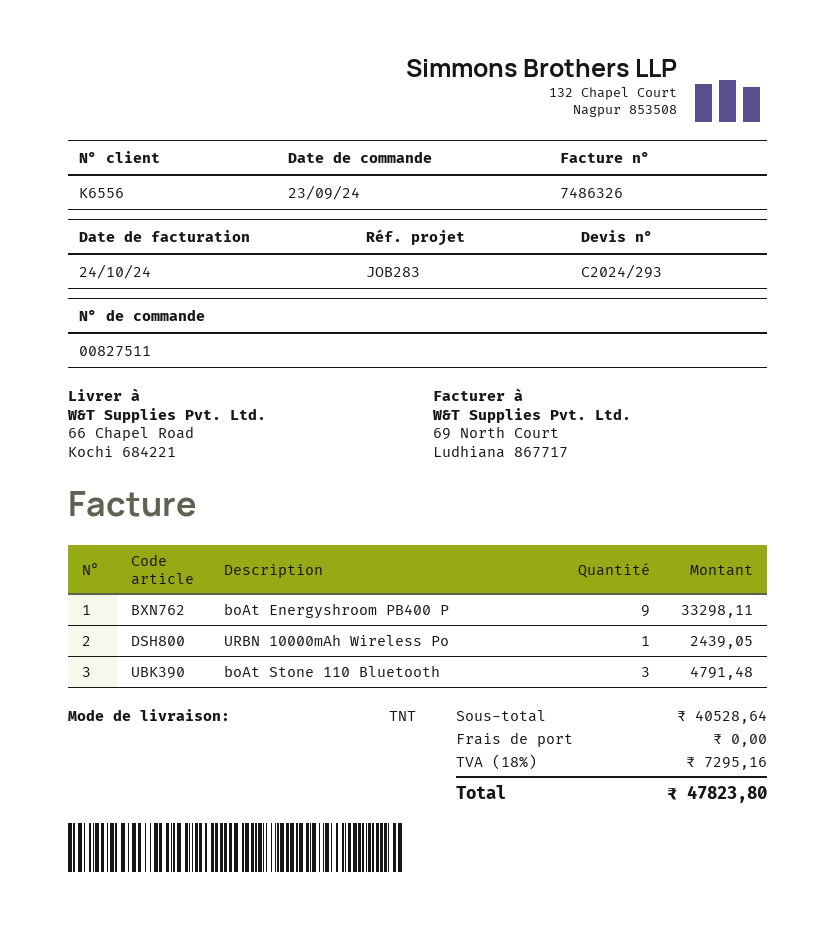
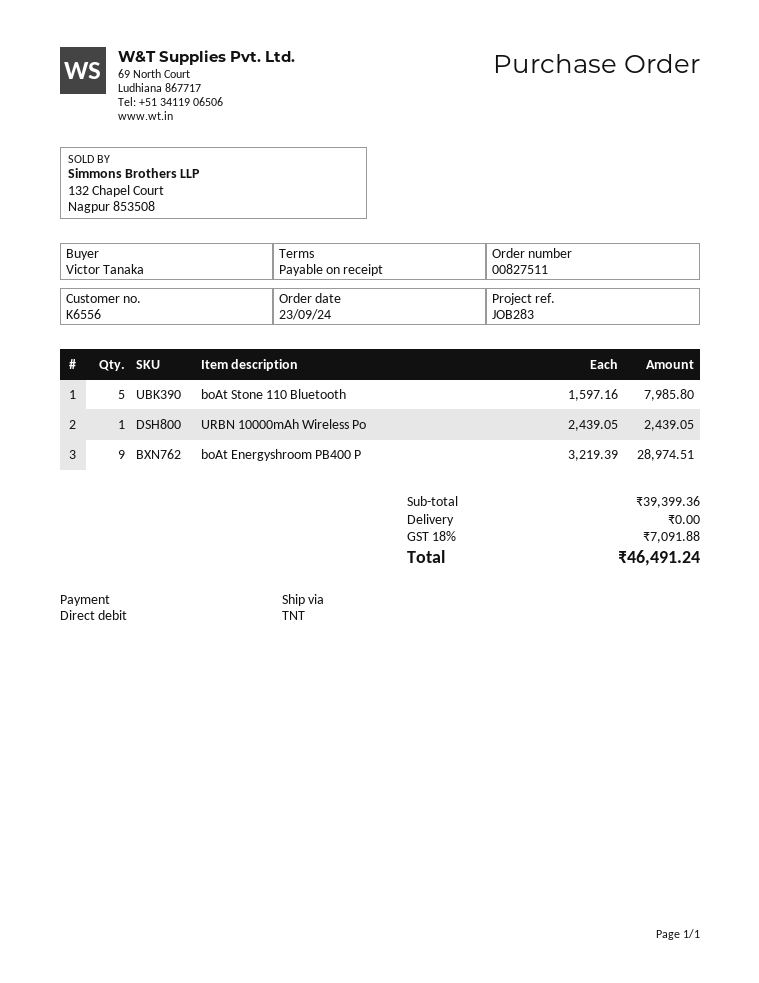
boAt Energyshroom PB400 P: 9 for 33298.11 -> 9 for 28974.51
boAt Stone 110 Bluetooth: 3 for 4791.48 -> 5 for 7985.80
subtotal: 40528.64 -> 39399.36
tax: 18% = 7295.16 -> 18% = 7091.88
total: 47823.80 -> 46491.24

